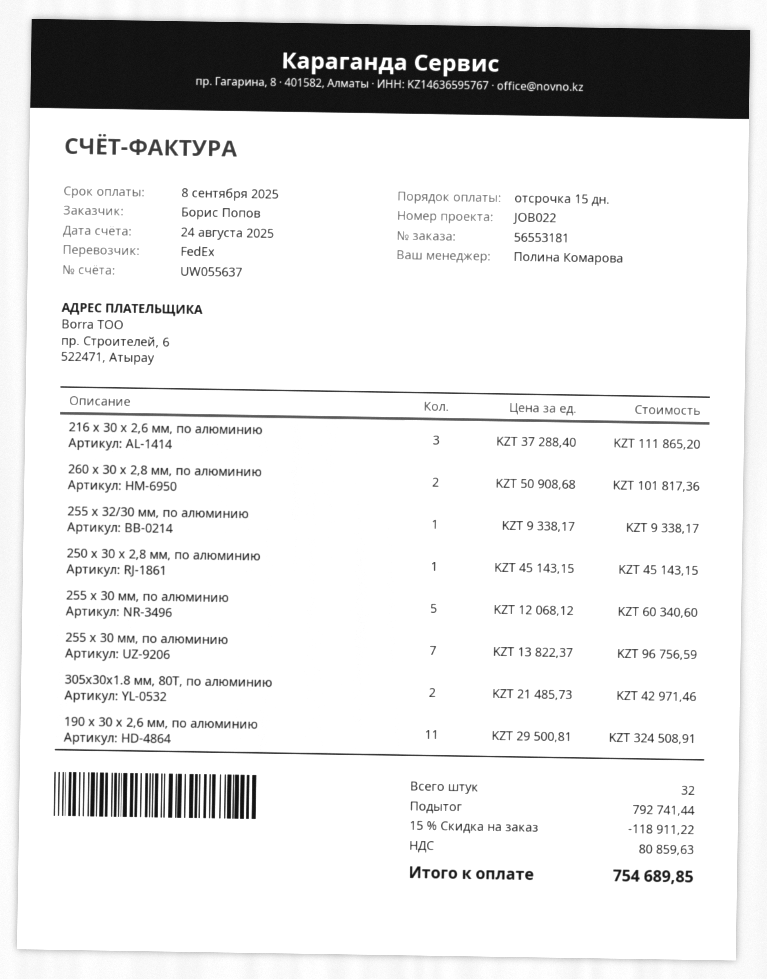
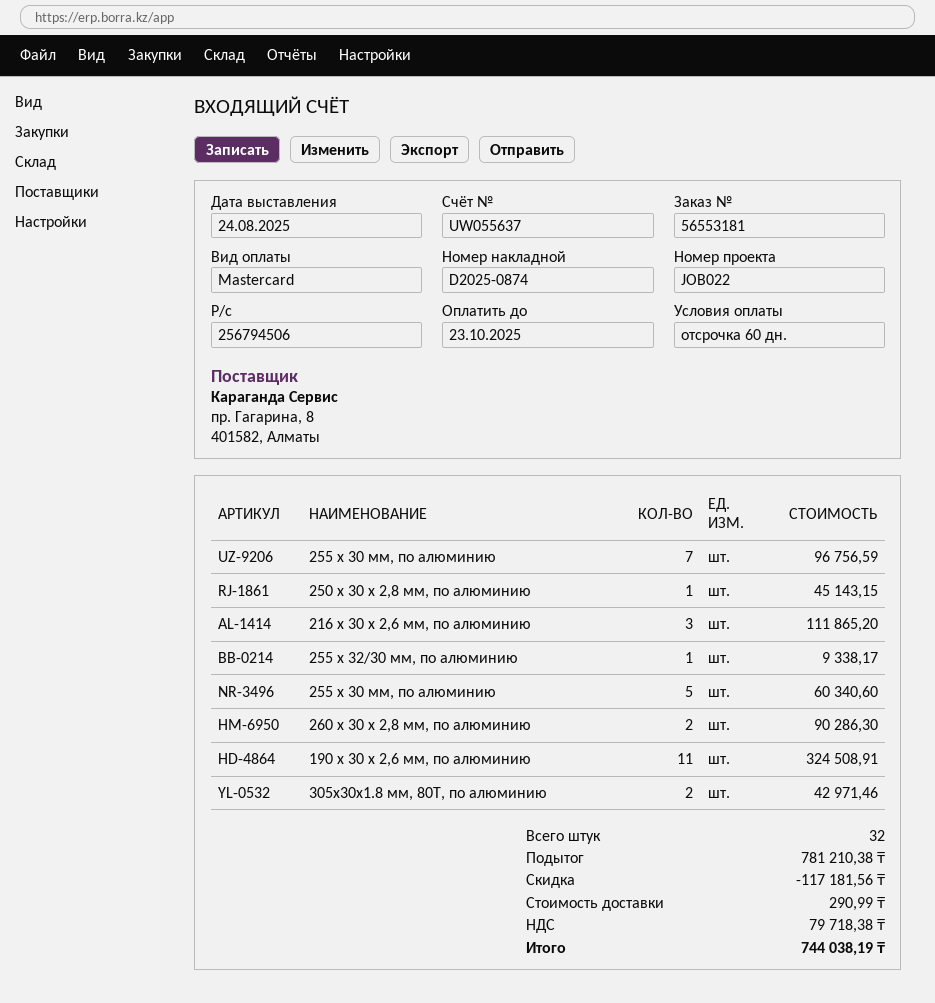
payment terms: 15 days -> 60 days
due date: 2025-09-08 -> 2025-10-23
260 x 30 x 2,8 мм, по алюминию: 2 for 101817.36 -> 2 for 90286.30
subtotal: 792741.44 -> 781210.38
discount: 118911.22 -> 117181.56
shipping: none -> 290.99
tax: 80859.63 -> 79718.38
total: 754689.85 -> 744038.19

